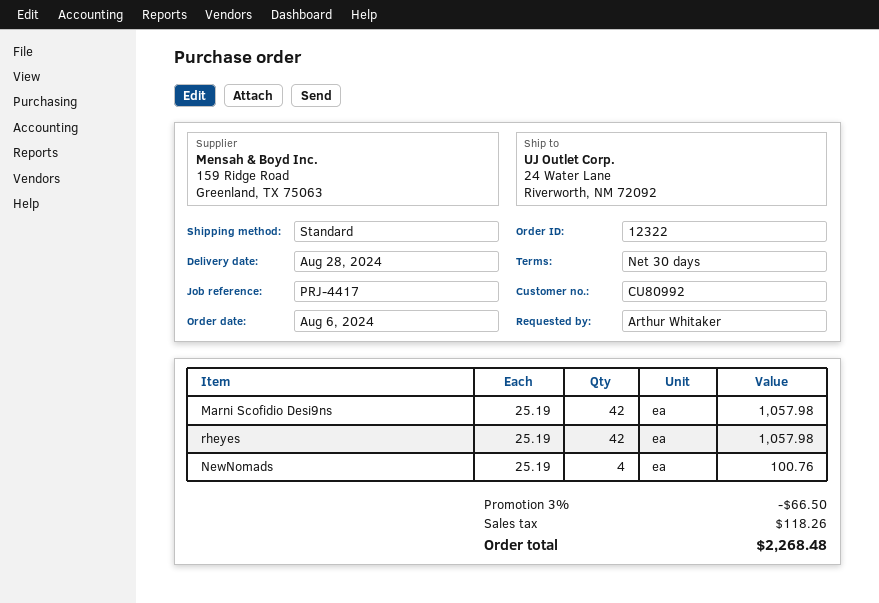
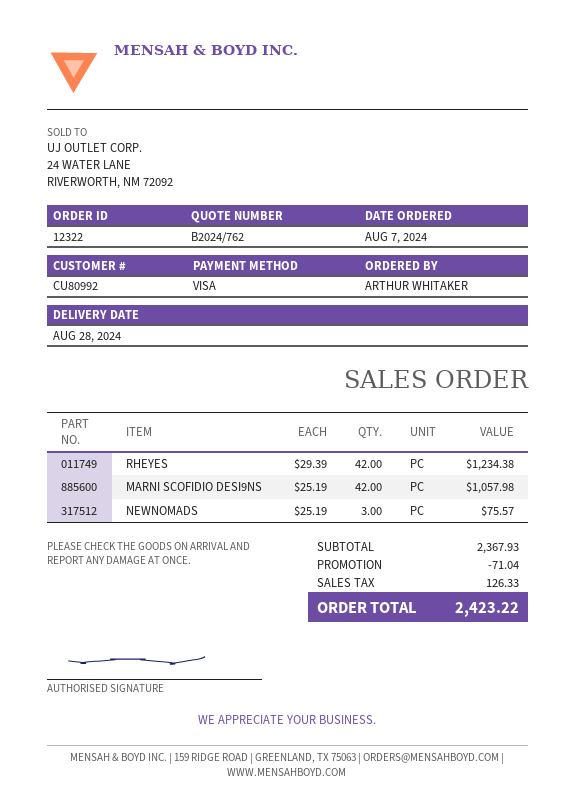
order date: 2024-08-06 -> 2024-08-07
rheyes: 42 x 25.19 = 1057.98 -> 42 x 29.39 = 1234.38
NewNomads: 4 x 25.19 = 100.76 -> 3 x 25.19 = 75.57
discount: 66.50 -> 71.04
tax: 118.26 -> 126.33
total: 2268.48 -> 2423.22

